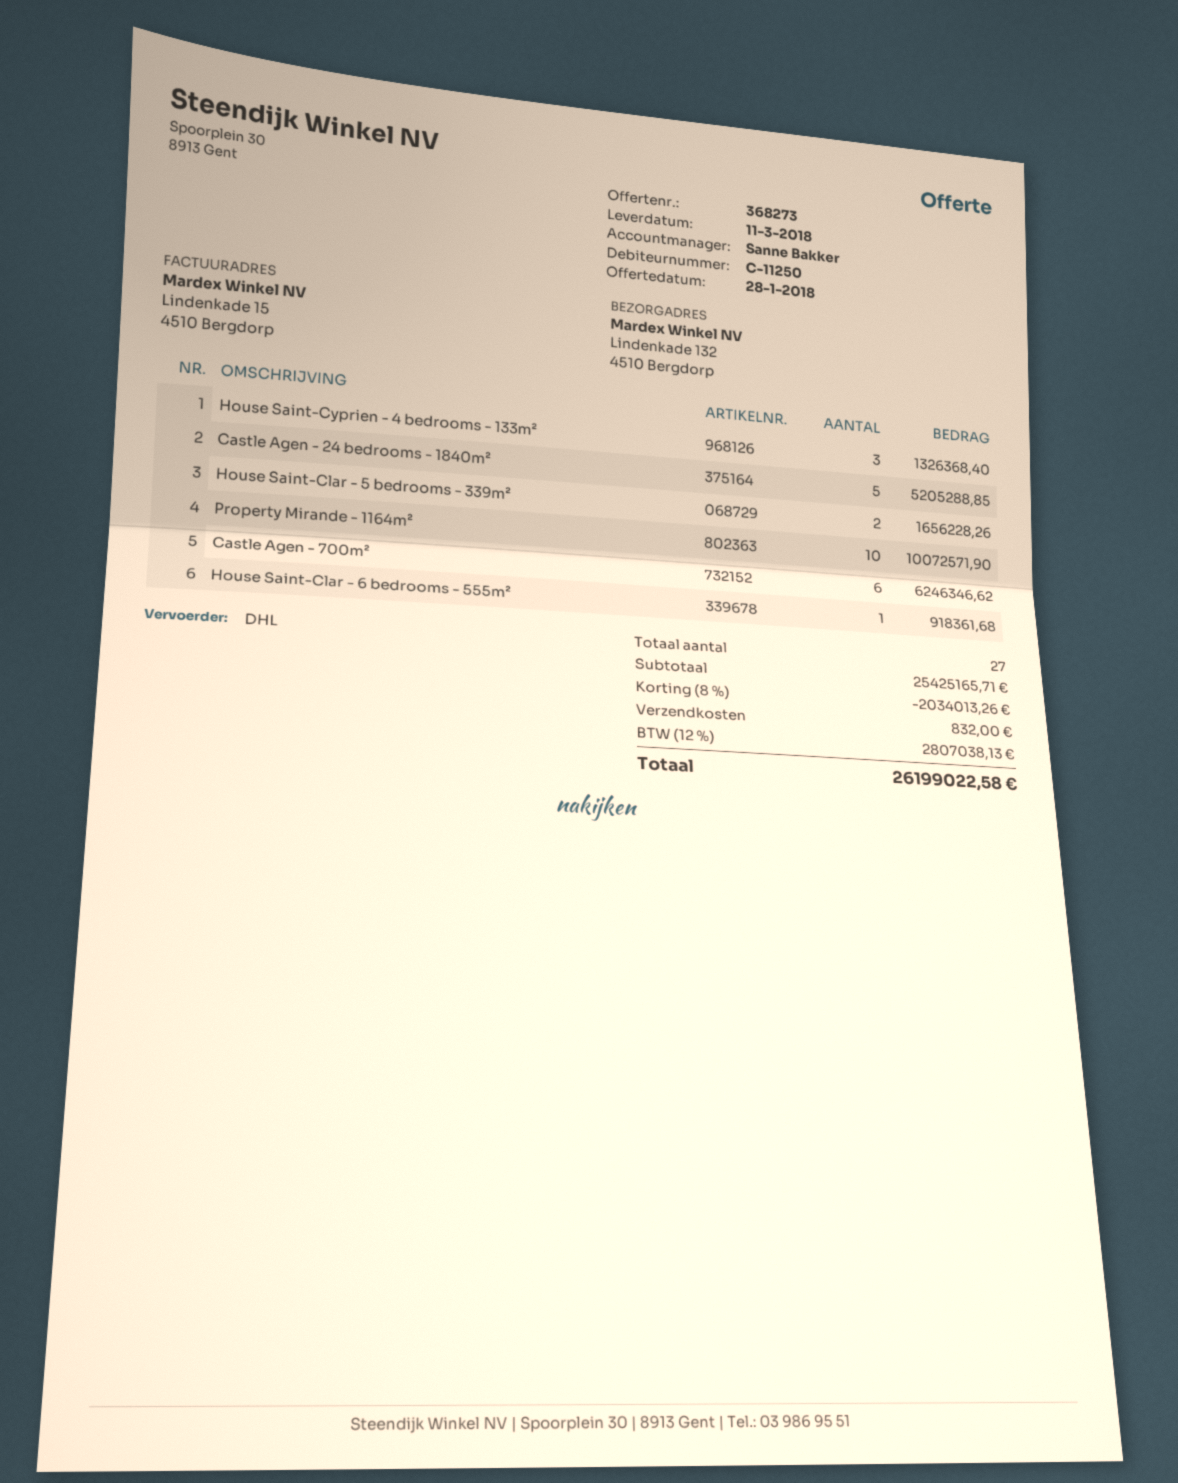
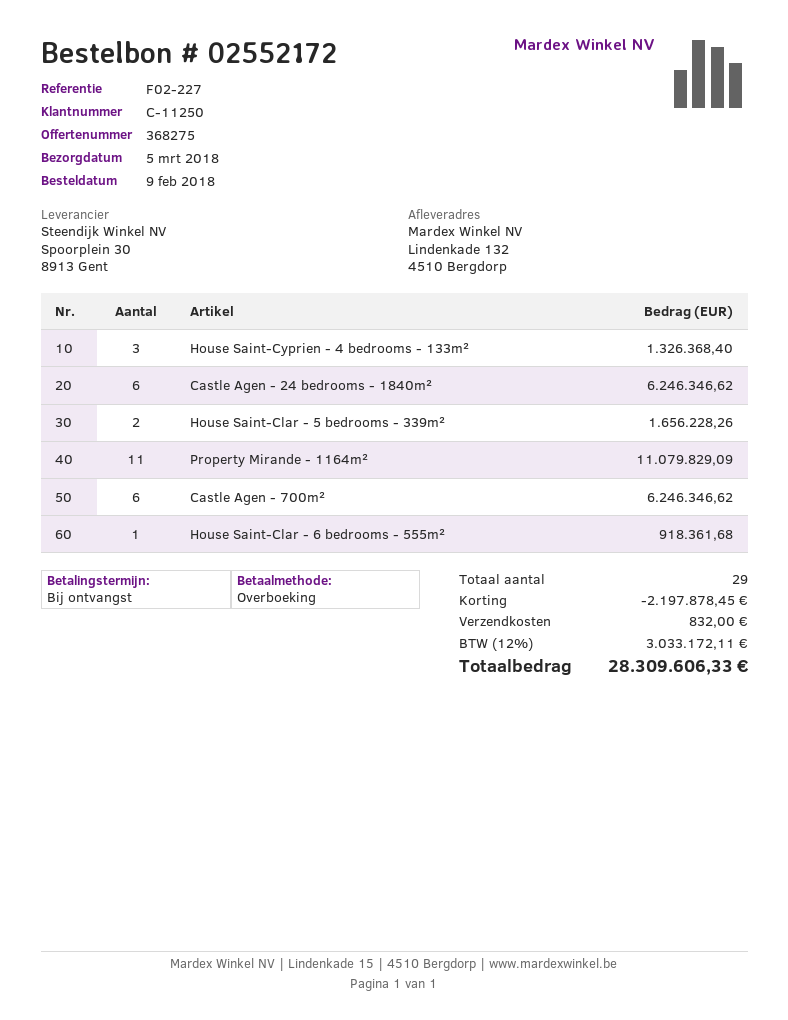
quote number: 368273 -> 368275
delivery date: 2018-03-11 -> 2018-03-05
Castle Agen - 24 bedrooms - 1840m²: 5 for 5205288.85 -> 6 for 6246346.62
Property Mirande - 1164m²: 10 for 10072571.90 -> 11 for 11079829.09
total quantity: 27 -> 29
discount: 2034013.26 -> 2197878.45
tax: 12% = 2807038.13 -> 12% = 3033172.11
total: 26199022.58 -> 28309606.33

